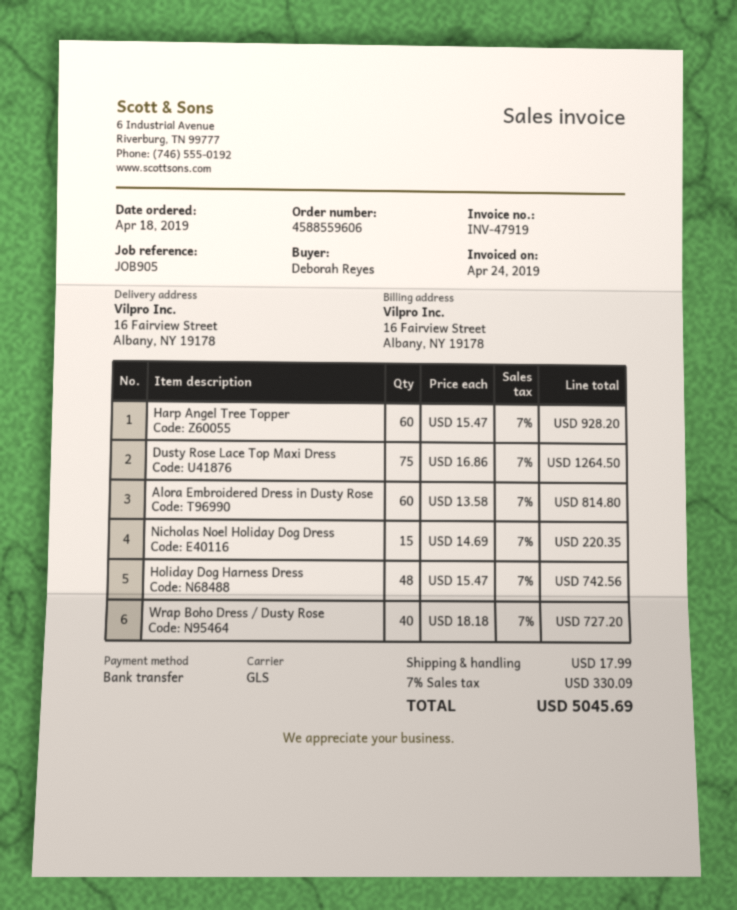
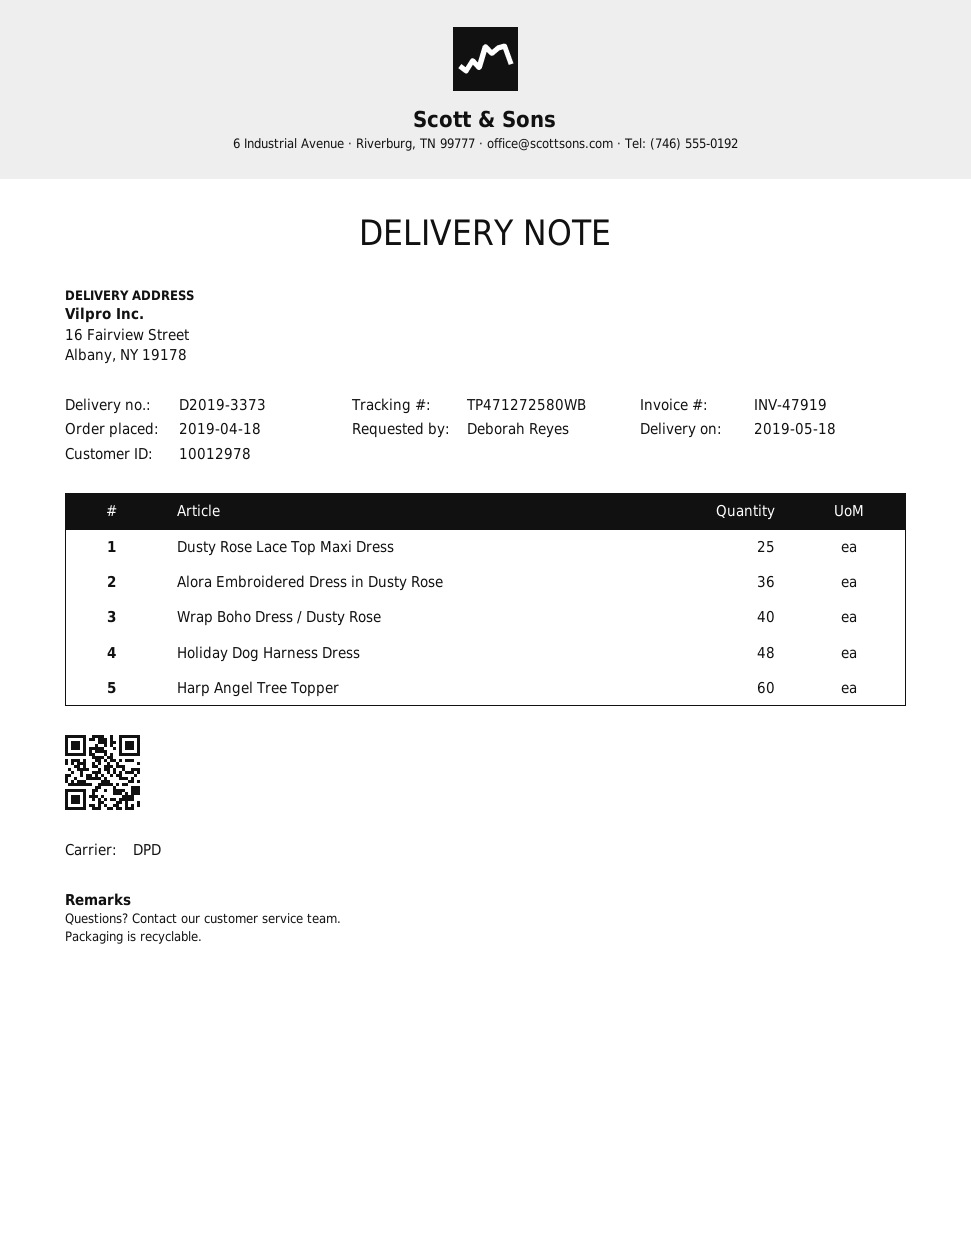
shipping method: GLS -> DPD
Dusty Rose Lace Top Maxi Dress: 75 -> 25
Alora Embroidered Dress in Dusty Rose: 60 -> 36
Nicholas Noel Holiday Dog Dress: 15 -> none

